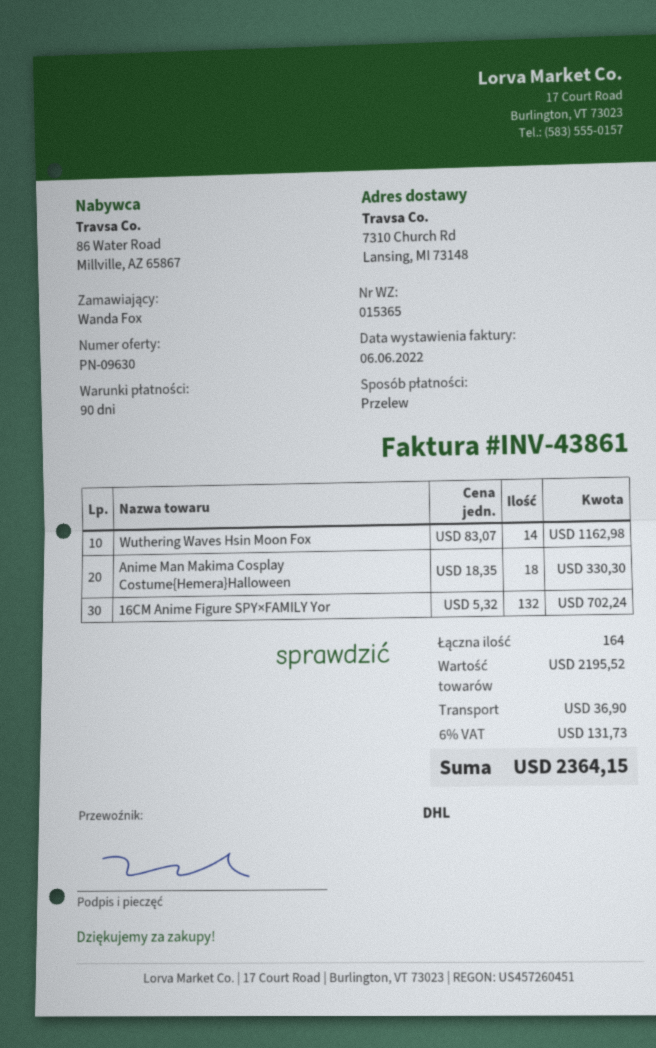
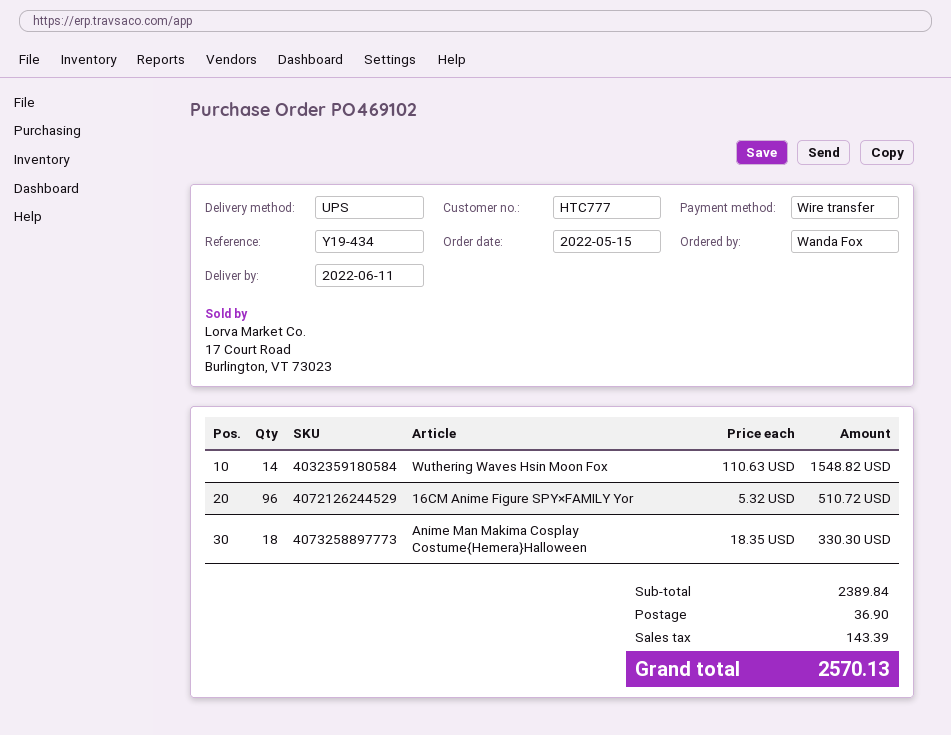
shipping method: DHL -> UPS
Wuthering Waves Hsin Moon Fox: 14 x 83.07 = 1162.98 -> 14 x 110.63 = 1548.82
16CM Anime Figure SPY×FAMILY Yor: 132 x 5.32 = 702.24 -> 96 x 5.32 = 510.72
subtotal: 2195.52 -> 2389.84
tax: 131.73 -> 143.39
total: 2364.15 -> 2570.13

